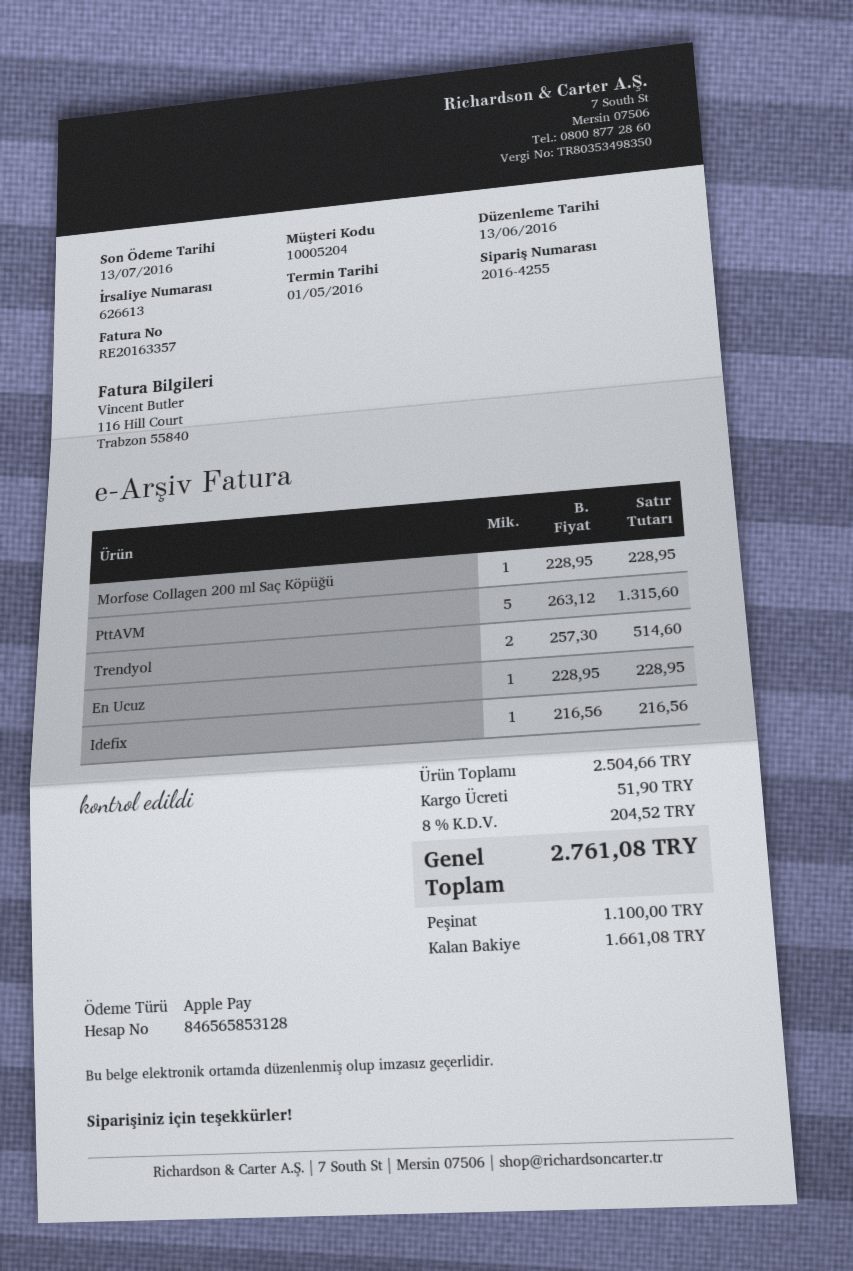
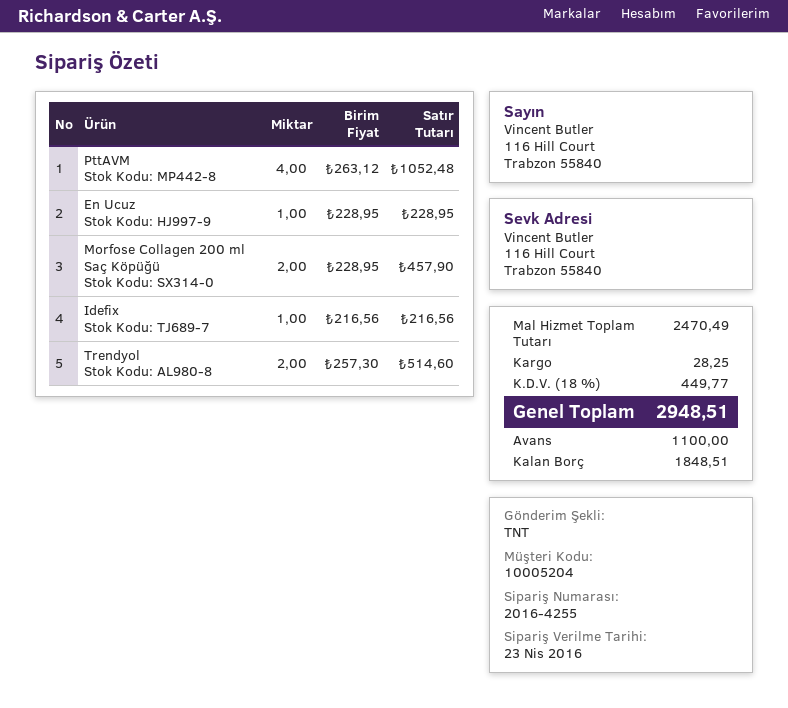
Morfose Collagen 200 ml Saç Köpüğü: 1 x 228.95 = 228.95 -> 2 x 228.95 = 457.90
PttAVM: 5 x 263.12 = 1315.60 -> 4 x 263.12 = 1052.48
subtotal: 2504.66 -> 2470.49
shipping: 51.90 -> 28.25
tax: 8% = 204.52 -> 18% = 449.77
total: 2761.08 -> 2948.51
balance: 1661.08 -> 1848.51

